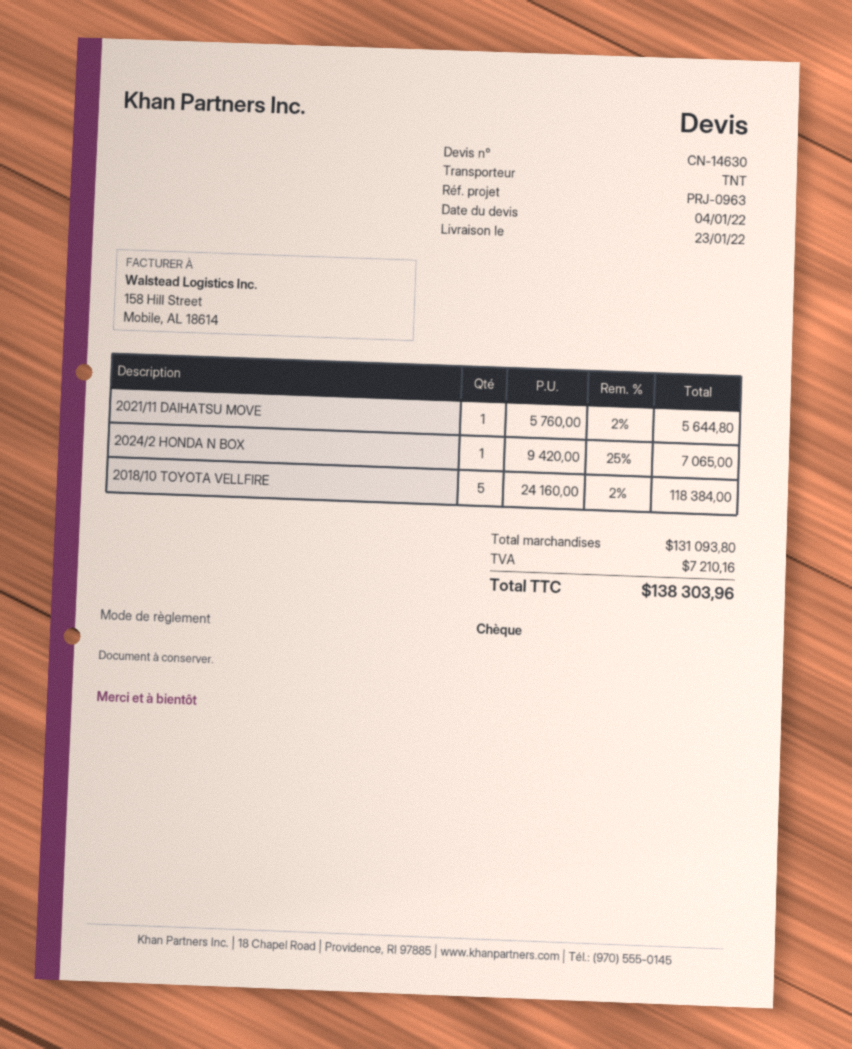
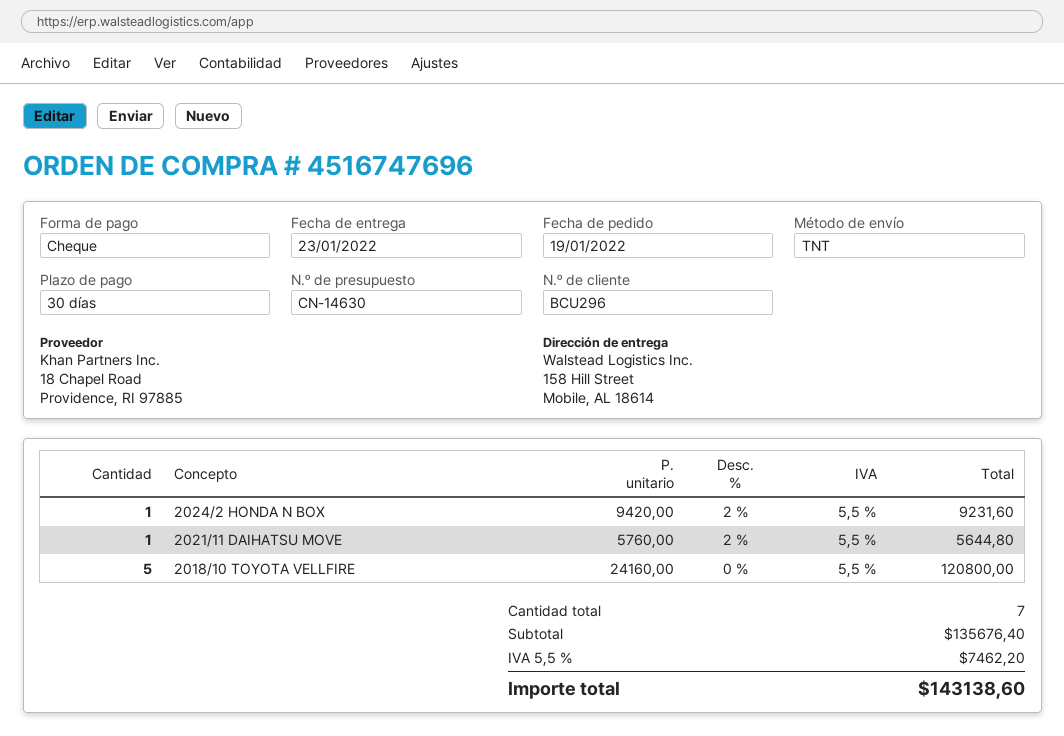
2024/2 HONDA N BOX: 1 x 9420.00 - 25% = 7065.00 -> 1 x 9420.00 - 2% = 9231.60
2018/10 TOYOTA VELLFIRE: 5 x 24160.00 - 2% = 118384.00 -> 5 x 24160.00 = 120800.00
subtotal: 131093.80 -> 135676.40
tax: 7210.16 -> 7462.20
total: 138303.96 -> 143138.60

